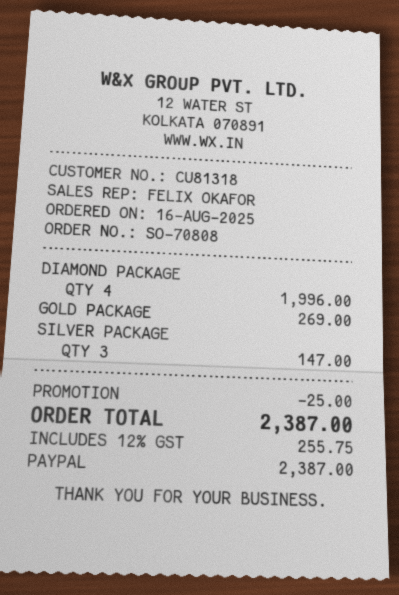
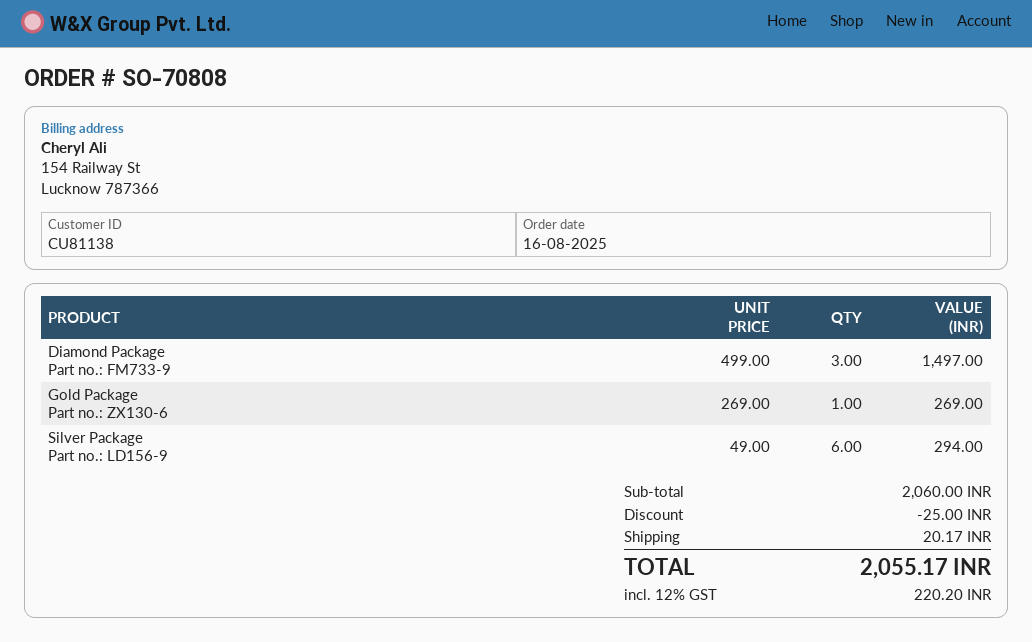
customer number: CU81318 -> CU81138
DIAMOND PACKAGE: 4 for 1996.00 -> 3 for 1497.00
SILVER PACKAGE: 3 for 147.00 -> 6 for 294.00
shipping: none -> 20.17
tax: 12% = 255.75 -> 12% = 220.20
total: 2387.00 -> 2055.17

